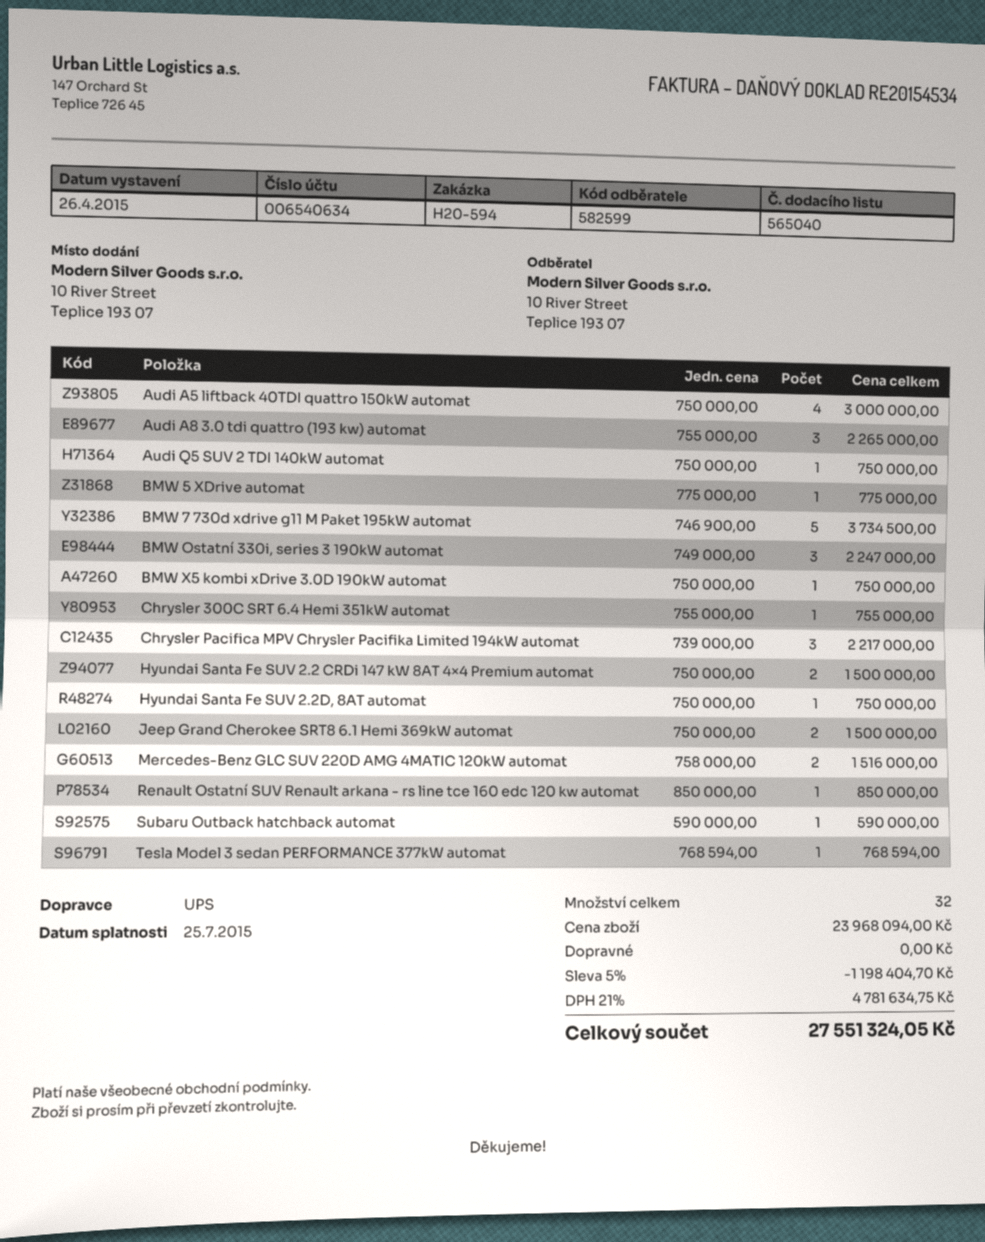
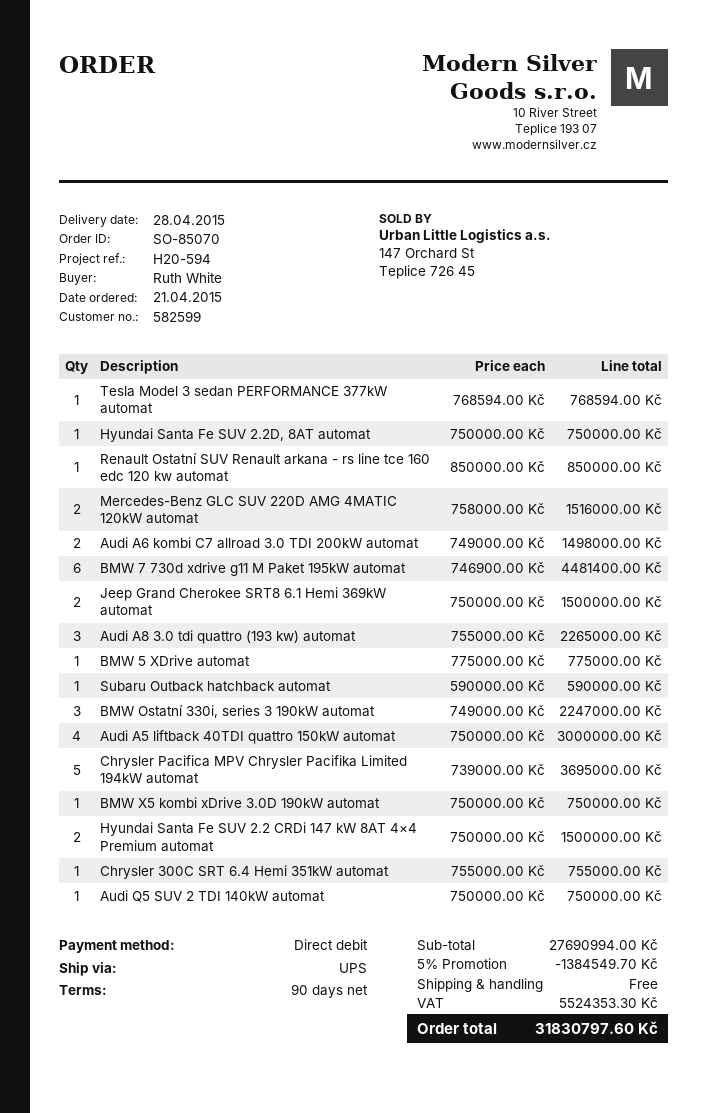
BMW 7 730d xdrive g11 M Paket 195kW automat: 5 x 746900.00 = 3734500.00 -> 6 x 746900.00 = 4481400.00
Chrysler Pacifica MPV Chrysler Pacifika Limited 194kW automat: 3 x 739000.00 = 2217000.00 -> 5 x 739000.00 = 3695000.00
Audi A6 kombi C7 allroad 3.0 TDI 200kW automat: none -> 2 x 749000.00 = 1498000.00
subtotal: 23968094.00 -> 27690994.00
discount: 5% = 1198404.70 -> 5% = 1384549.70
tax: 4781634.75 -> 5524353.30
total: 27551324.05 -> 31830797.60

